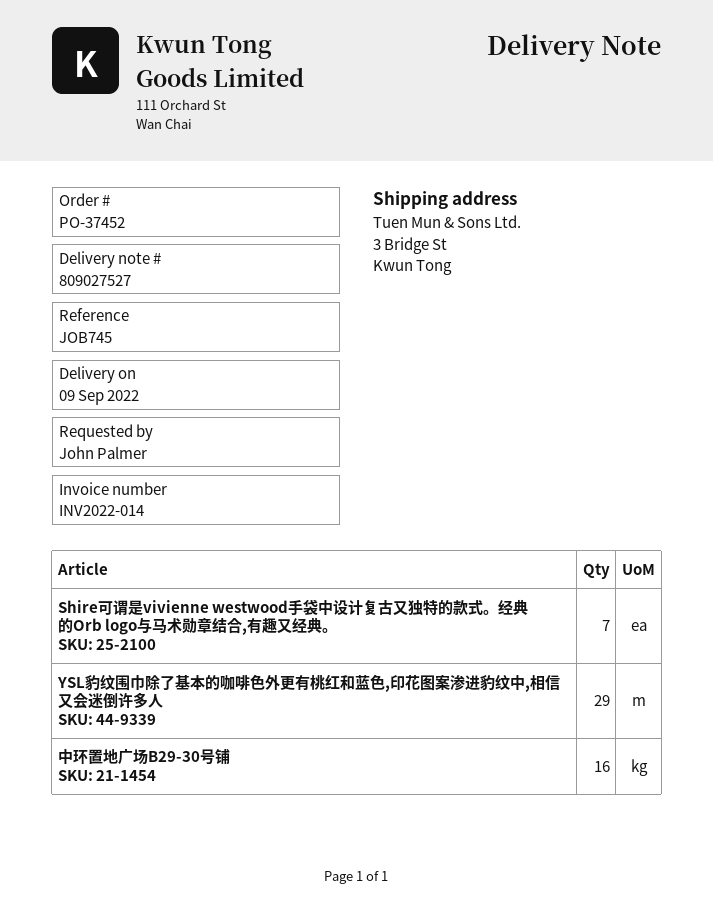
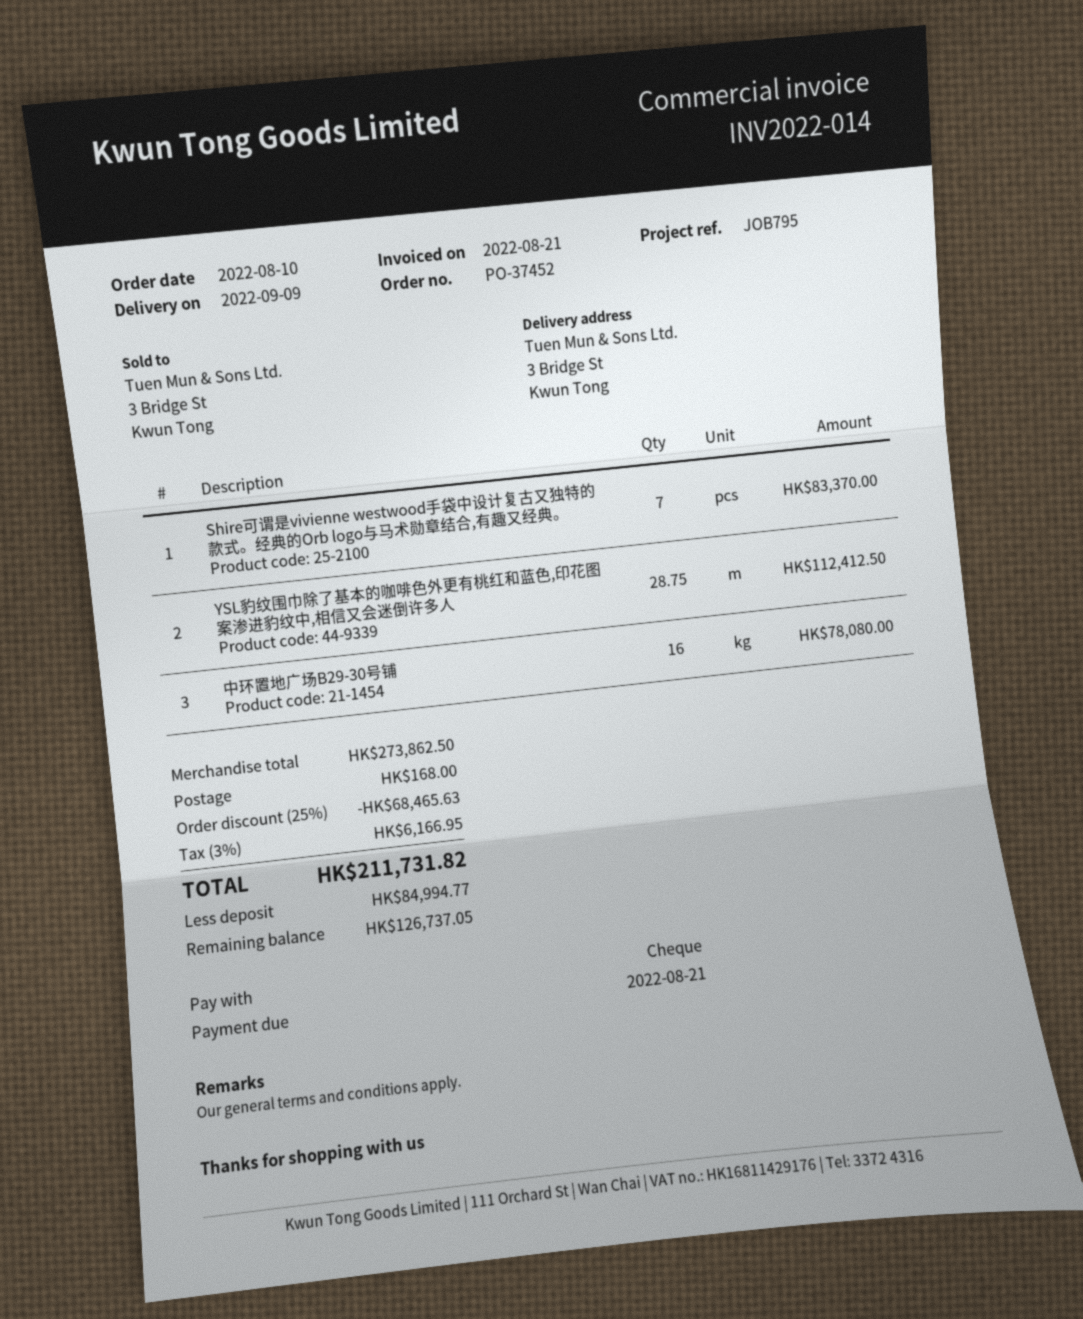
reference: JOB745 -> JOB795
YSL豹纹围巾除了基本的咖啡色外更有桃红和蓝色,印花图案渗进豹纹中,相信又会迷倒许多人: 29 -> 28.75

